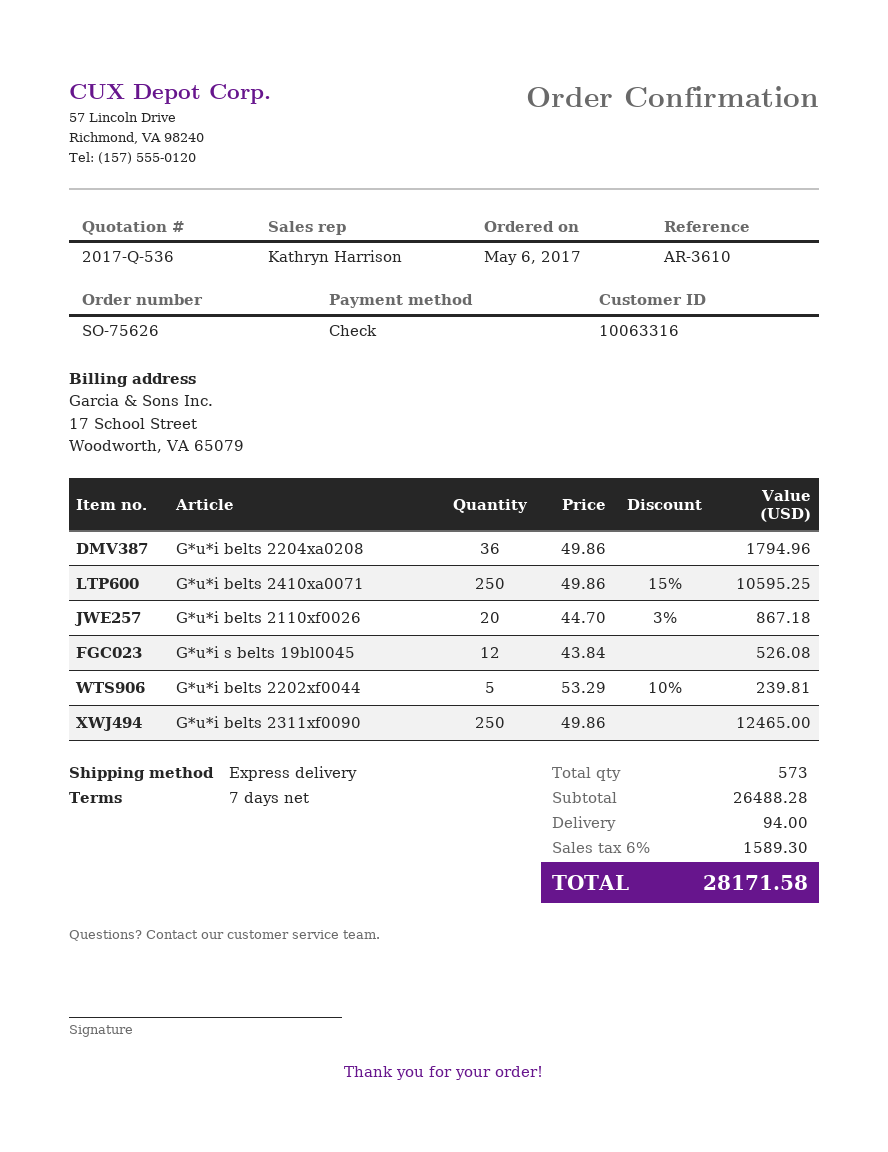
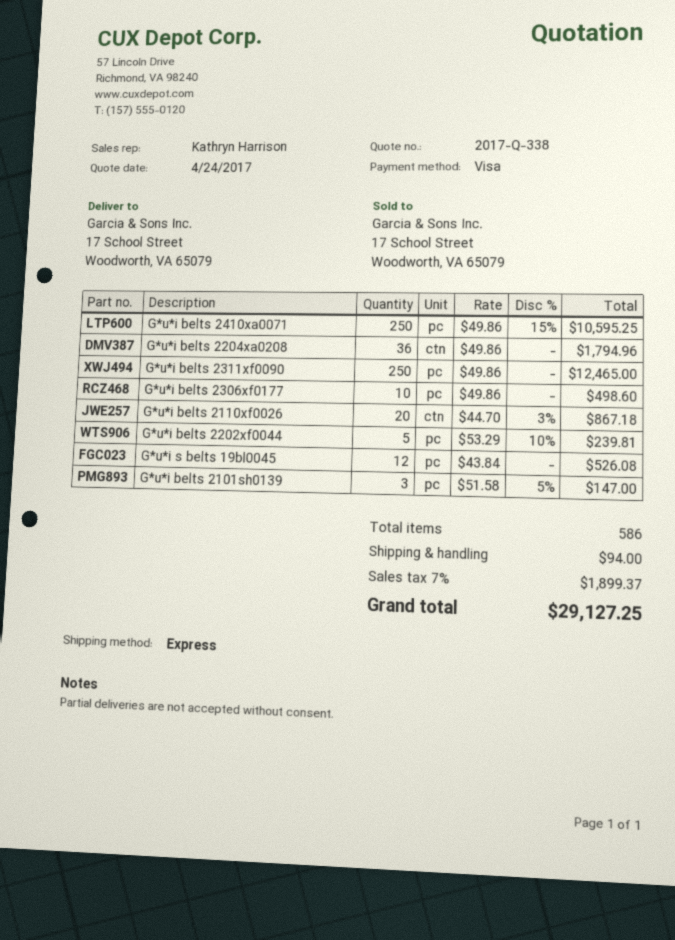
quote number: 2017-Q-536 -> 2017-Q-338
payment method: cheque -> Visa
G*u*i belts 2306xf0177: none -> 10 x 49.86 = 498.60
G*u*i belts 2101sh0139: none -> 3 x 51.58 - 5% = 147.00
total quantity: 573 -> 586
tax: 6% = 1589.30 -> 7% = 1899.37
total: 28171.58 -> 29127.25

